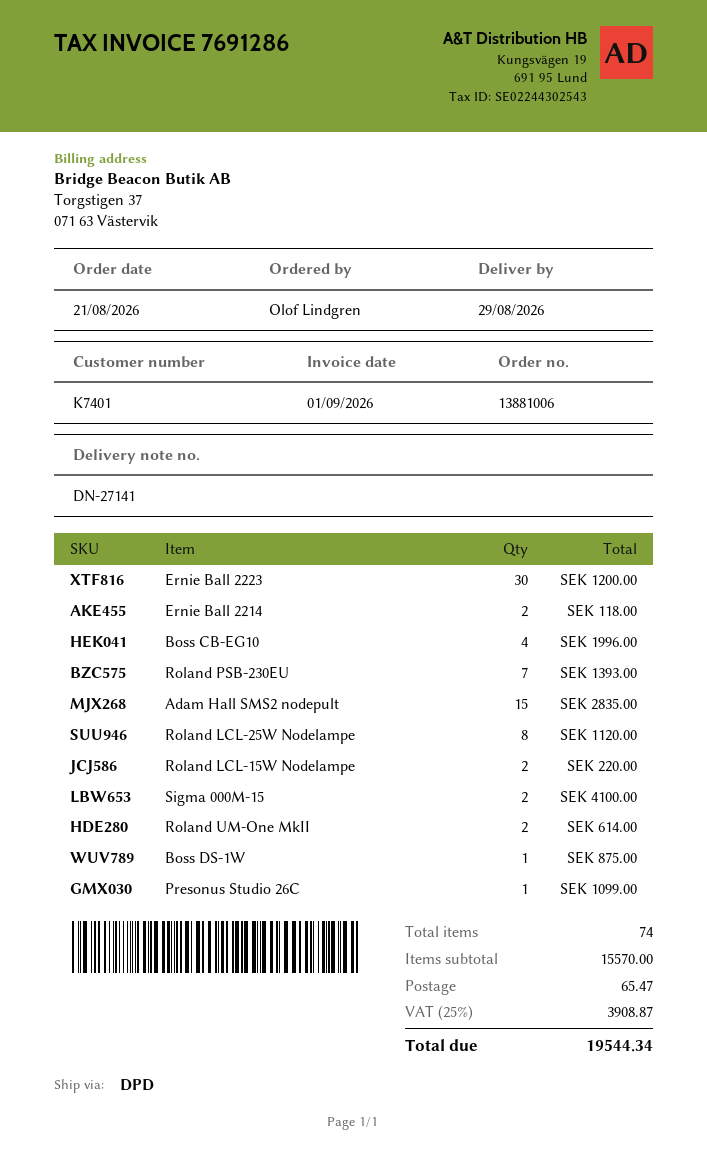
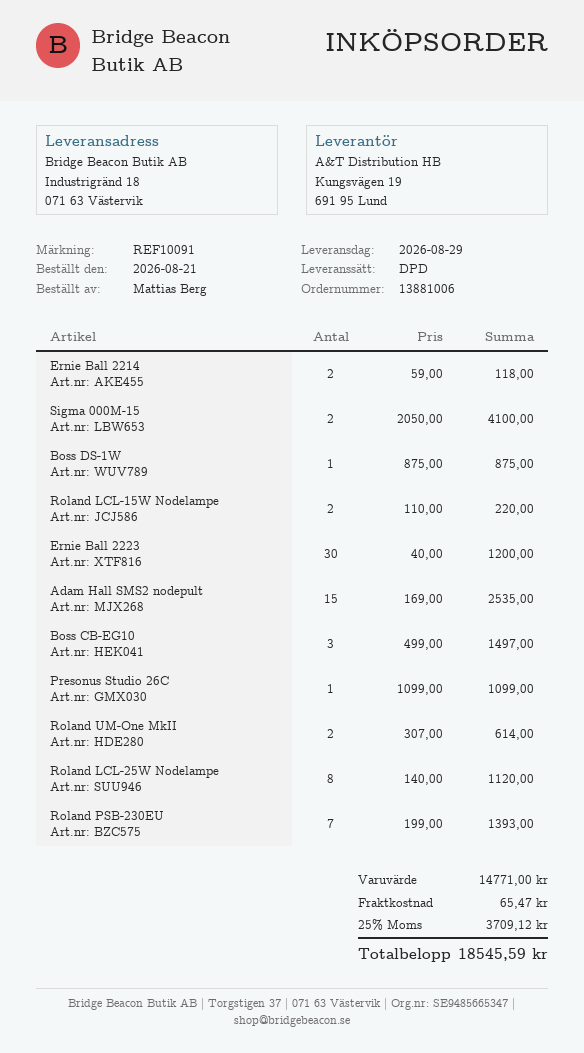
ordered by: Olof Lindgren -> Mattias Berg
Boss CB-EG10: 4 for 1996.00 -> 3 for 1497.00
Adam Hall SMS2 nodepult: 15 for 2835.00 -> 15 for 2535.00
subtotal: 15570.00 -> 14771.00
tax: 25% = 3908.87 -> 25% = 3709.12
total: 19544.34 -> 18545.59

